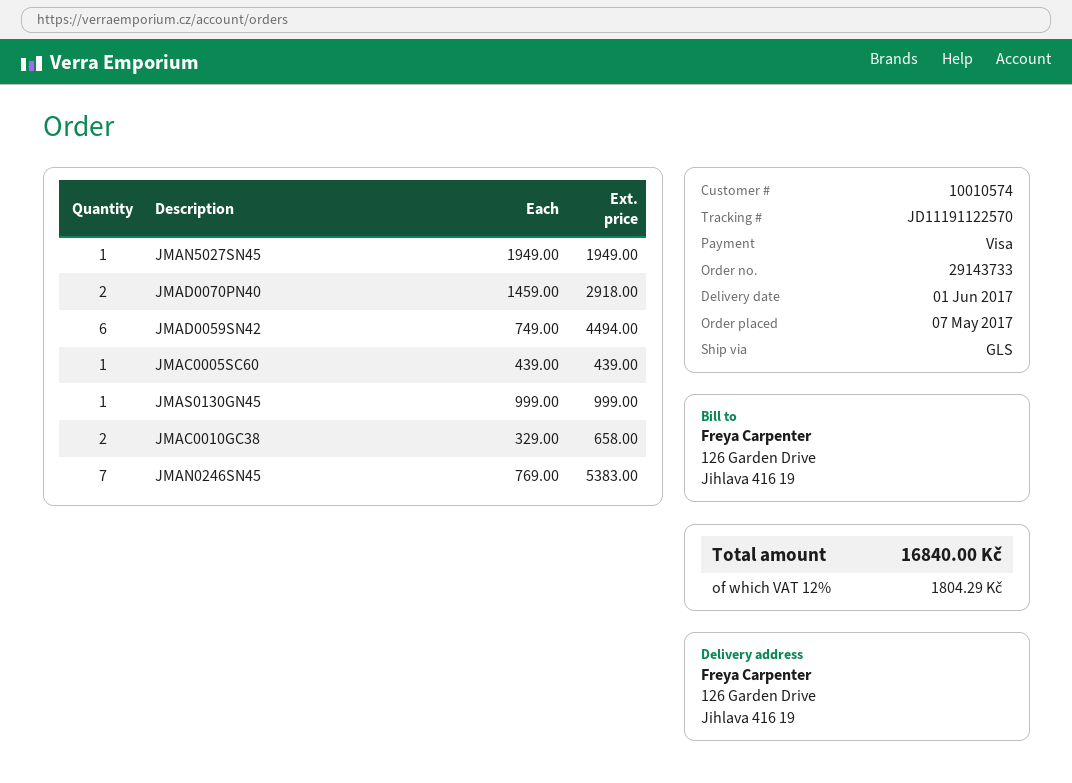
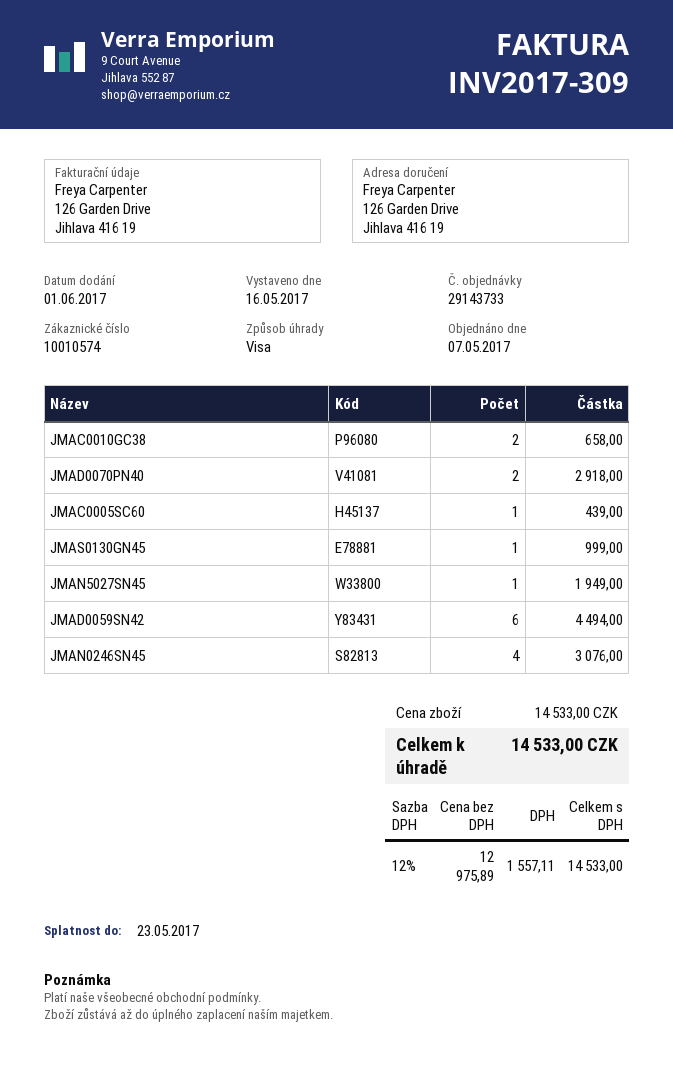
JMAN0246SN45: 7 for 5383.00 -> 4 for 3076.00
tax: 12% = 1804.29 -> 12% = 1557.11
total: 16840.00 -> 14533.00

